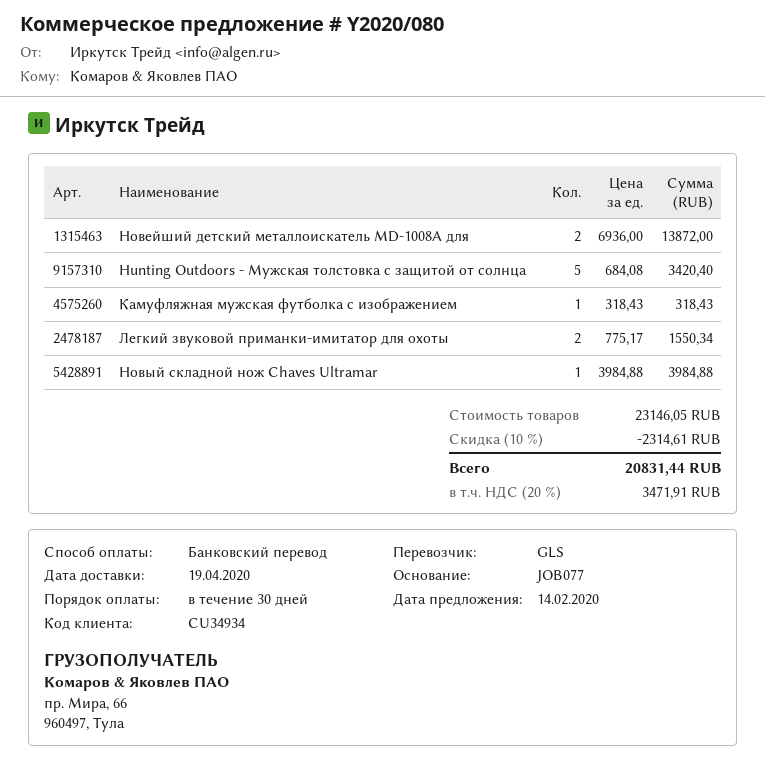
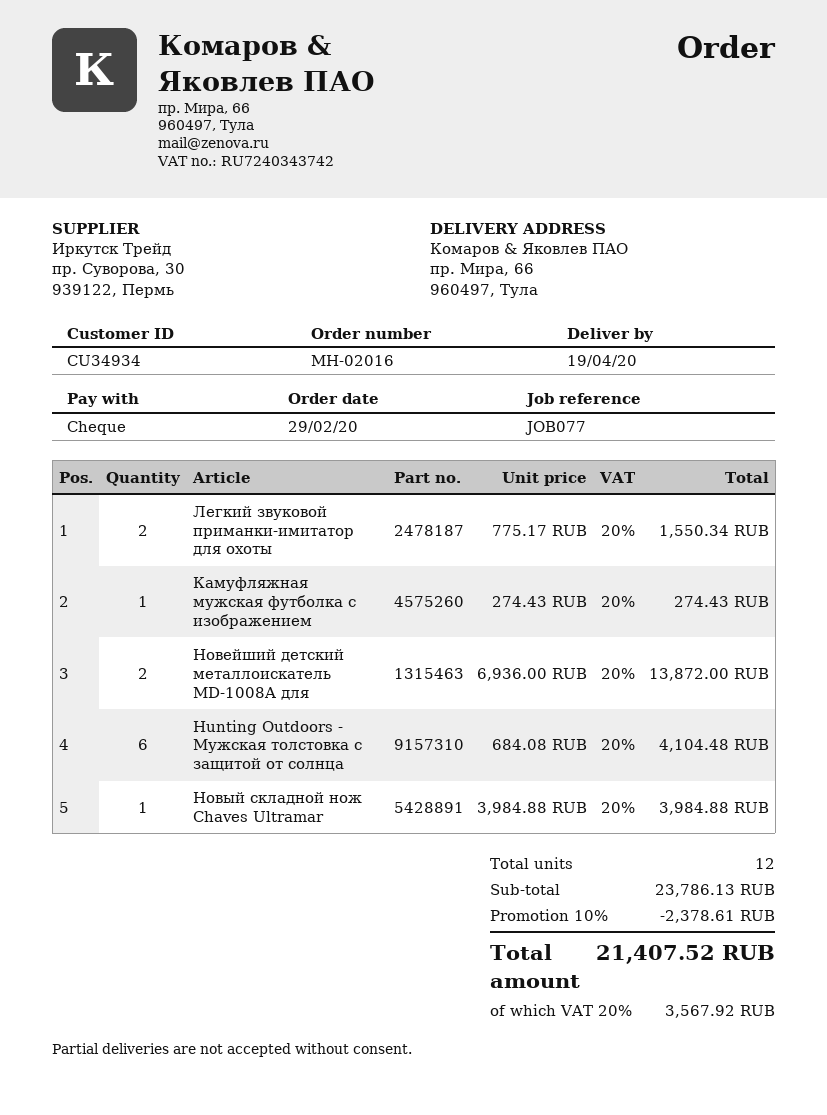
payment method: bank transfer -> cheque
Hunting Outdoors - Мужская толстовка с защитой от солнца: 5 x 684.08 = 3420.40 -> 6 x 684.08 = 4104.48
Камуфляжная мужская футболка с изображением: 1 x 318.43 = 318.43 -> 1 x 274.43 = 274.43
subtotal: 23146.05 -> 23786.13
discount: 10% = 2314.61 -> 10% = 2378.61
tax: 20% = 3471.91 -> 20% = 3567.92
total: 20831.44 -> 21407.52

